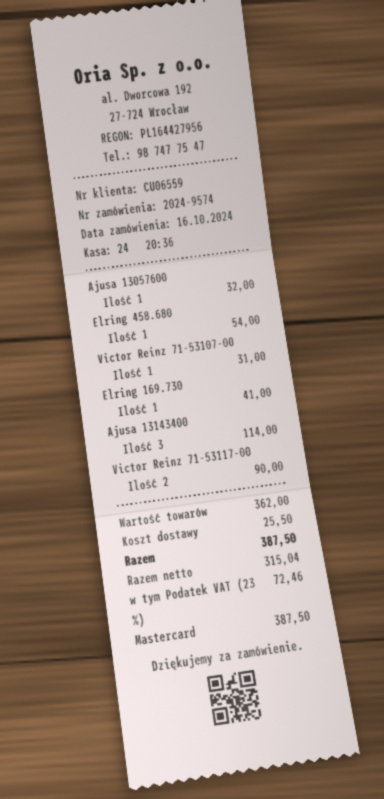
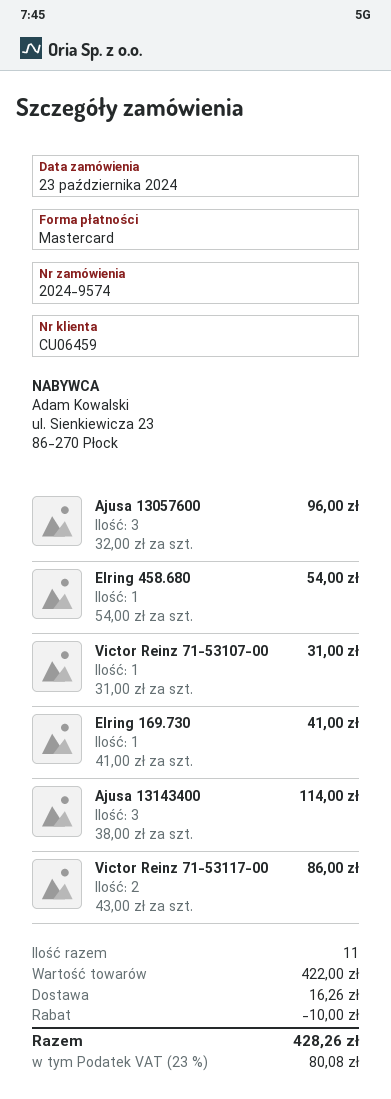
order date: 2024-10-16 -> 2024-10-23
customer number: CU06559 -> CU06459
Ajusa 13057600: 1 for 32.00 -> 3 for 96.00
Victor Reinz 71-53117-00: 2 for 90.00 -> 2 for 86.00
subtotal: 362.00 -> 422.00
discount: none -> 10.00
shipping: 25.50 -> 16.26
tax: 23% = 72.46 -> 23% = 80.08
total: 387.50 -> 428.26

